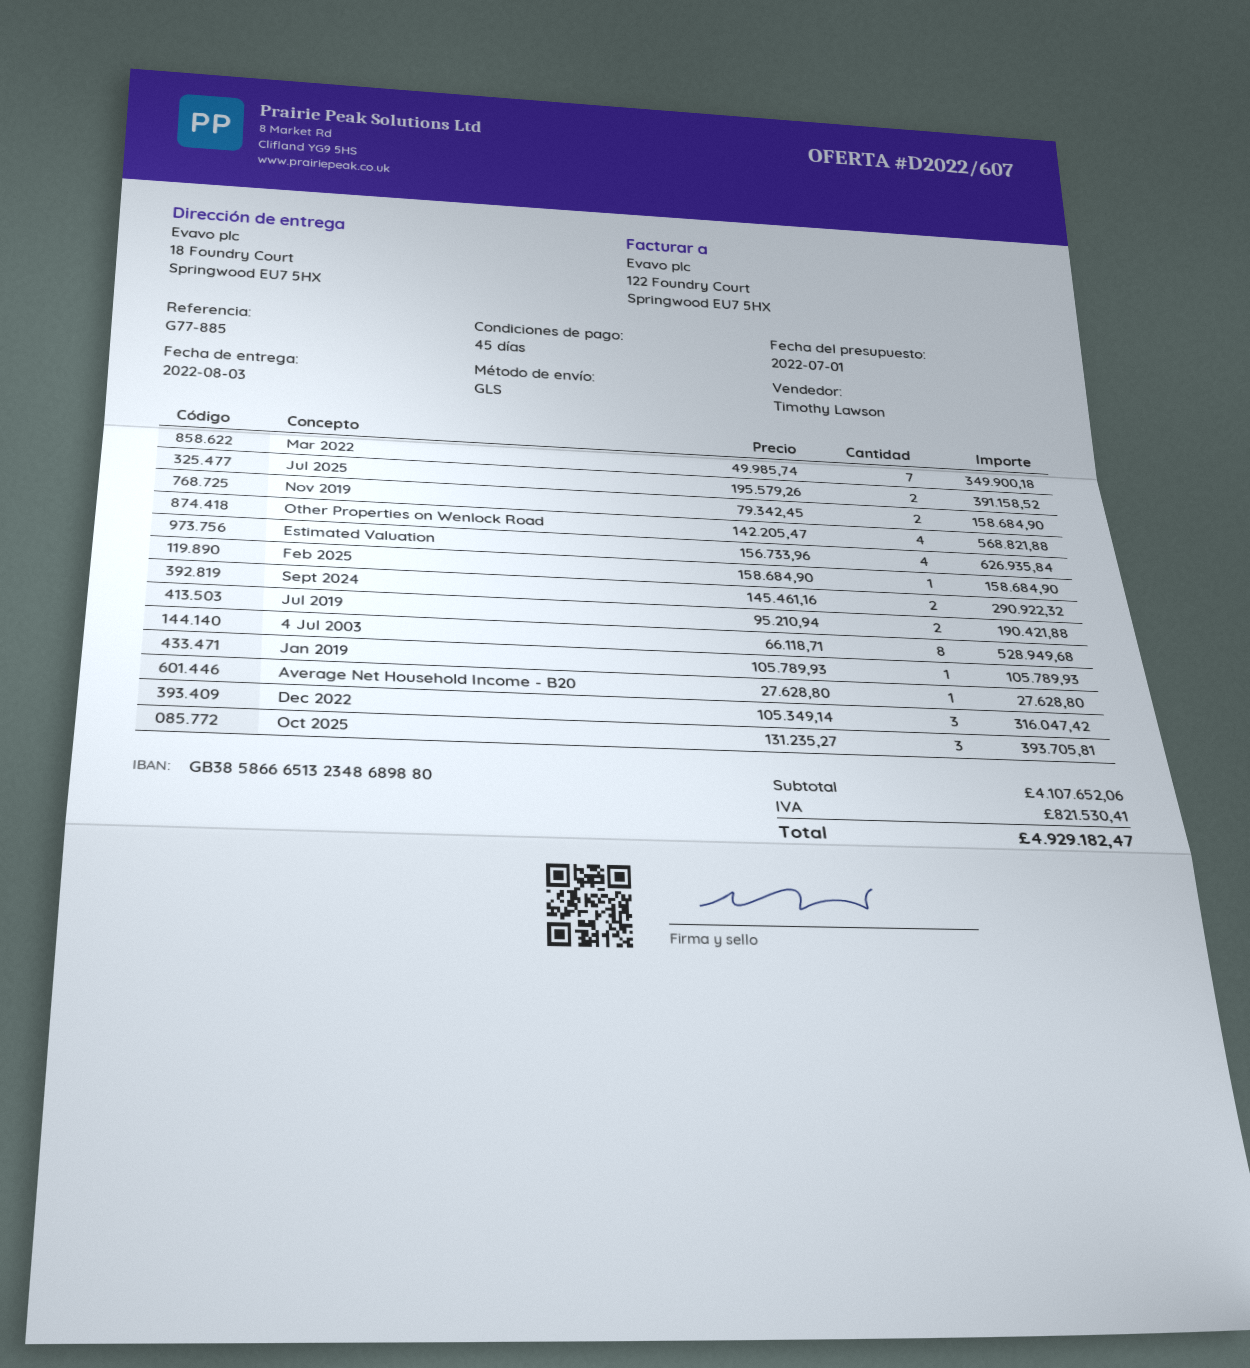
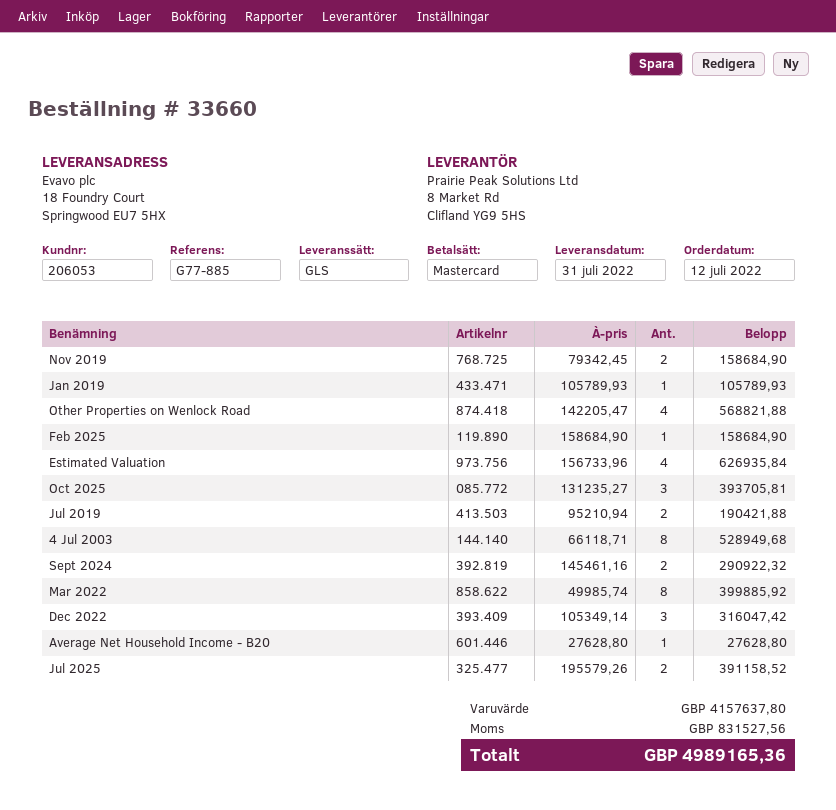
delivery date: 2022-08-03 -> 2022-07-31
Mar 2022: 7 x 49985.74 = 349900.18 -> 8 x 49985.74 = 399885.92
subtotal: 4107652.06 -> 4157637.80
tax: 821530.41 -> 831527.56
total: 4929182.47 -> 4989165.36

